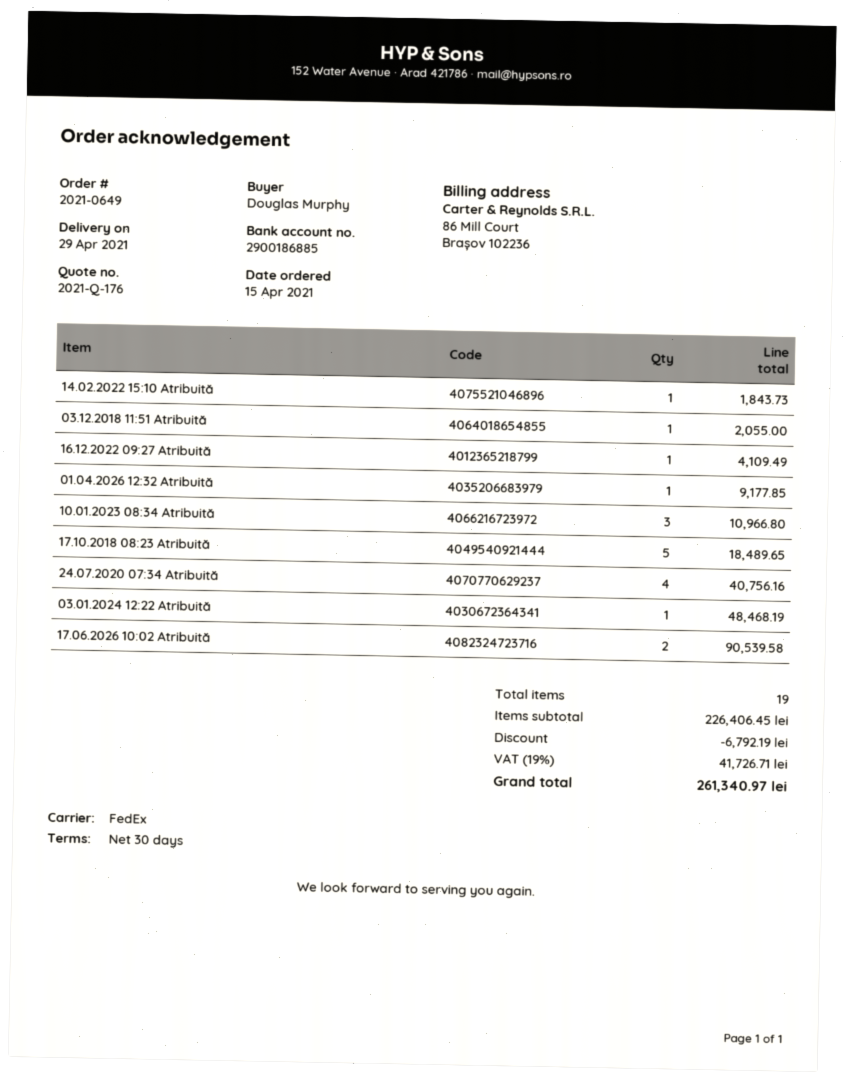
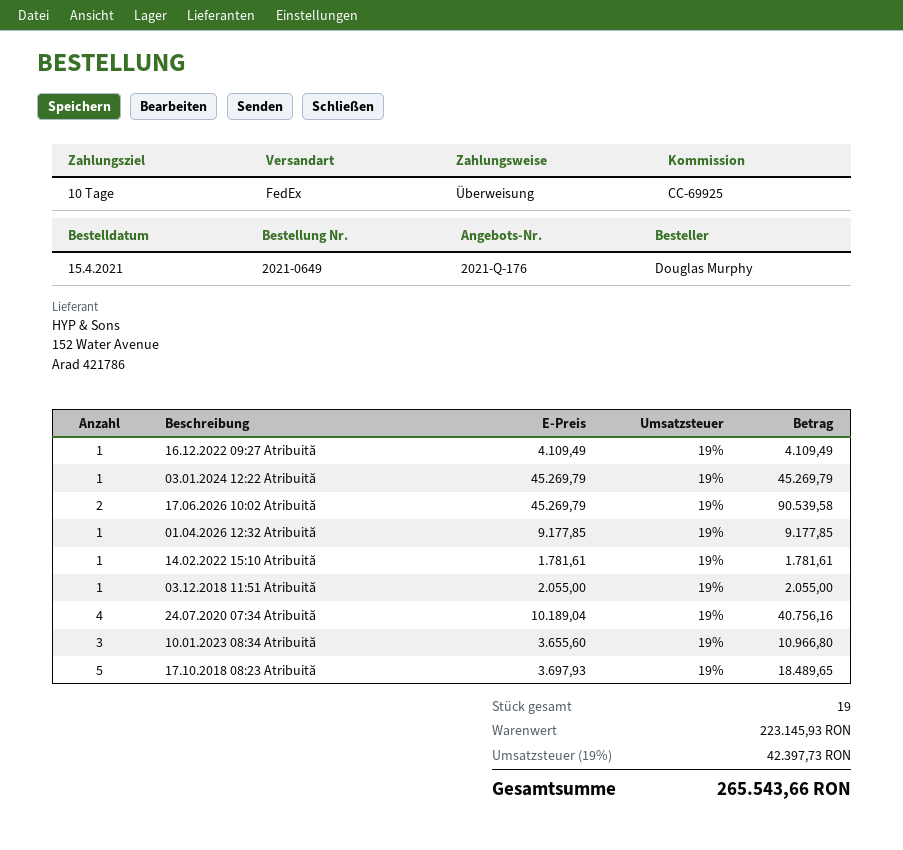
payment terms: 30 days -> 10 days
14.02.2022 15:10 Atribuită: 1 for 1843.73 -> 1 for 1781.61
03.01.2024 12:22 Atribuită: 1 for 48468.19 -> 1 for 45269.79
subtotal: 226406.45 -> 223145.93
discount: 6792.19 -> none
tax: 19% = 41726.71 -> 19% = 42397.73
total: 261340.97 -> 265543.66

